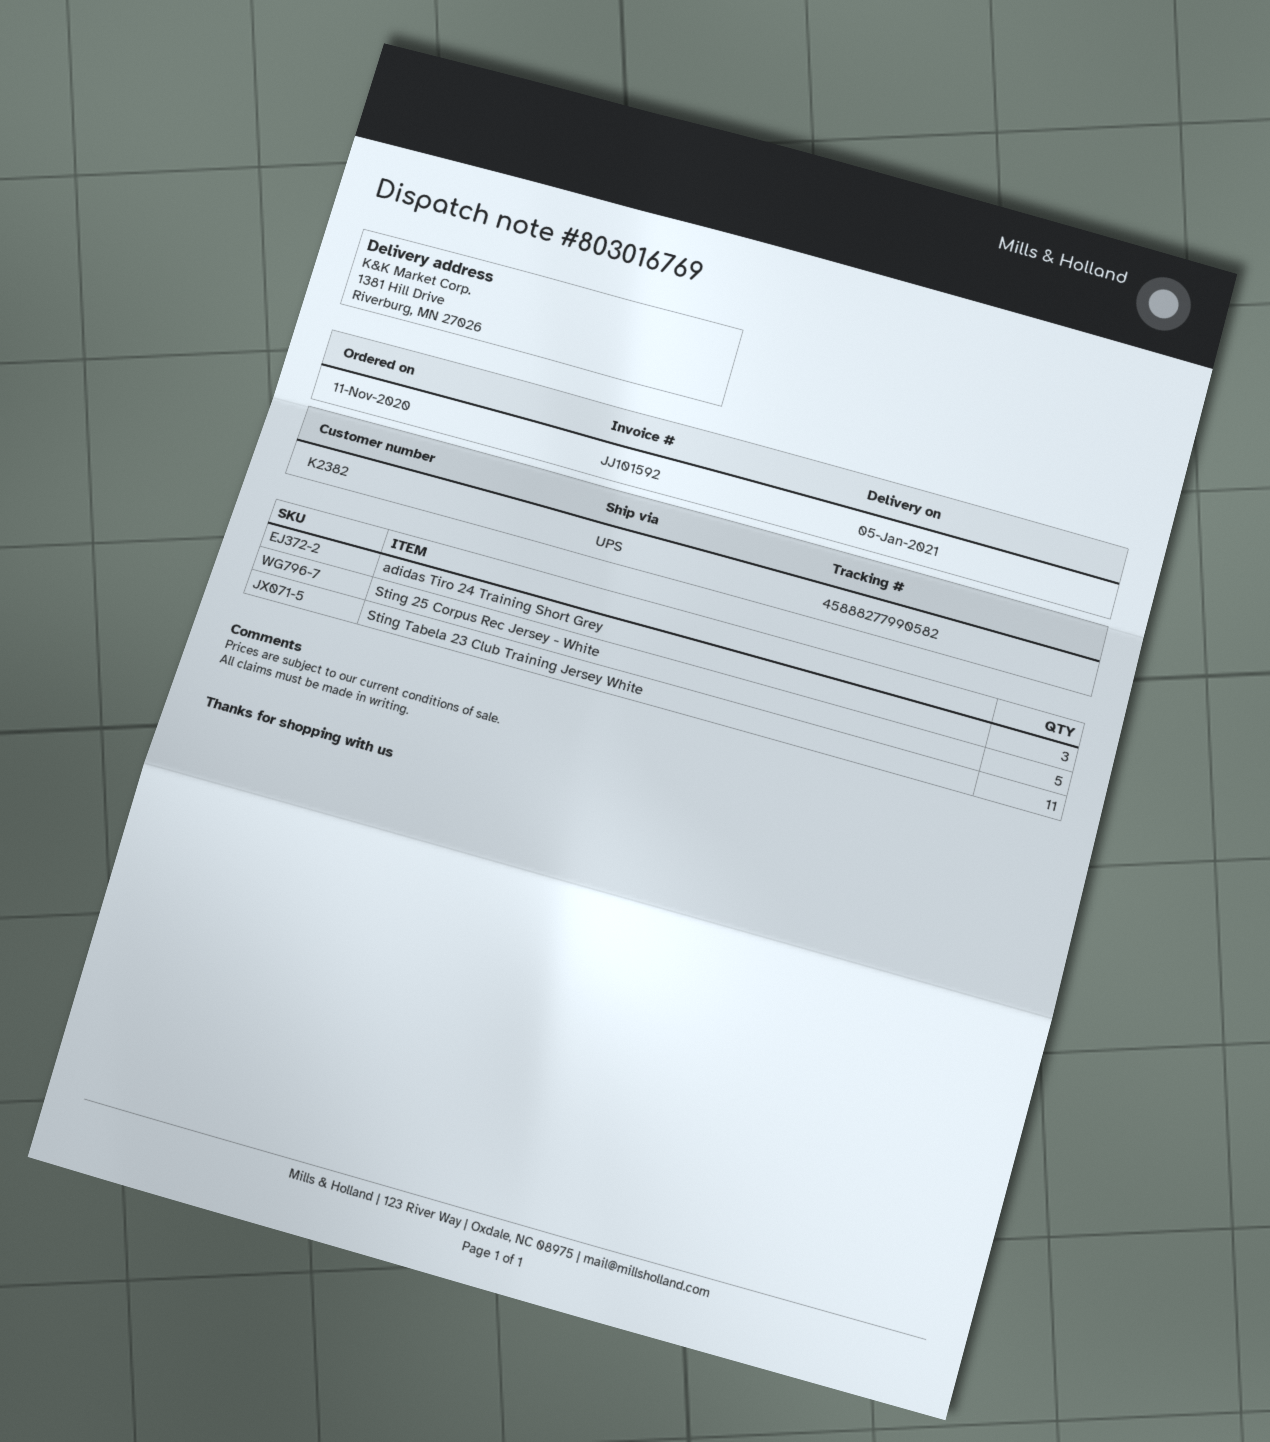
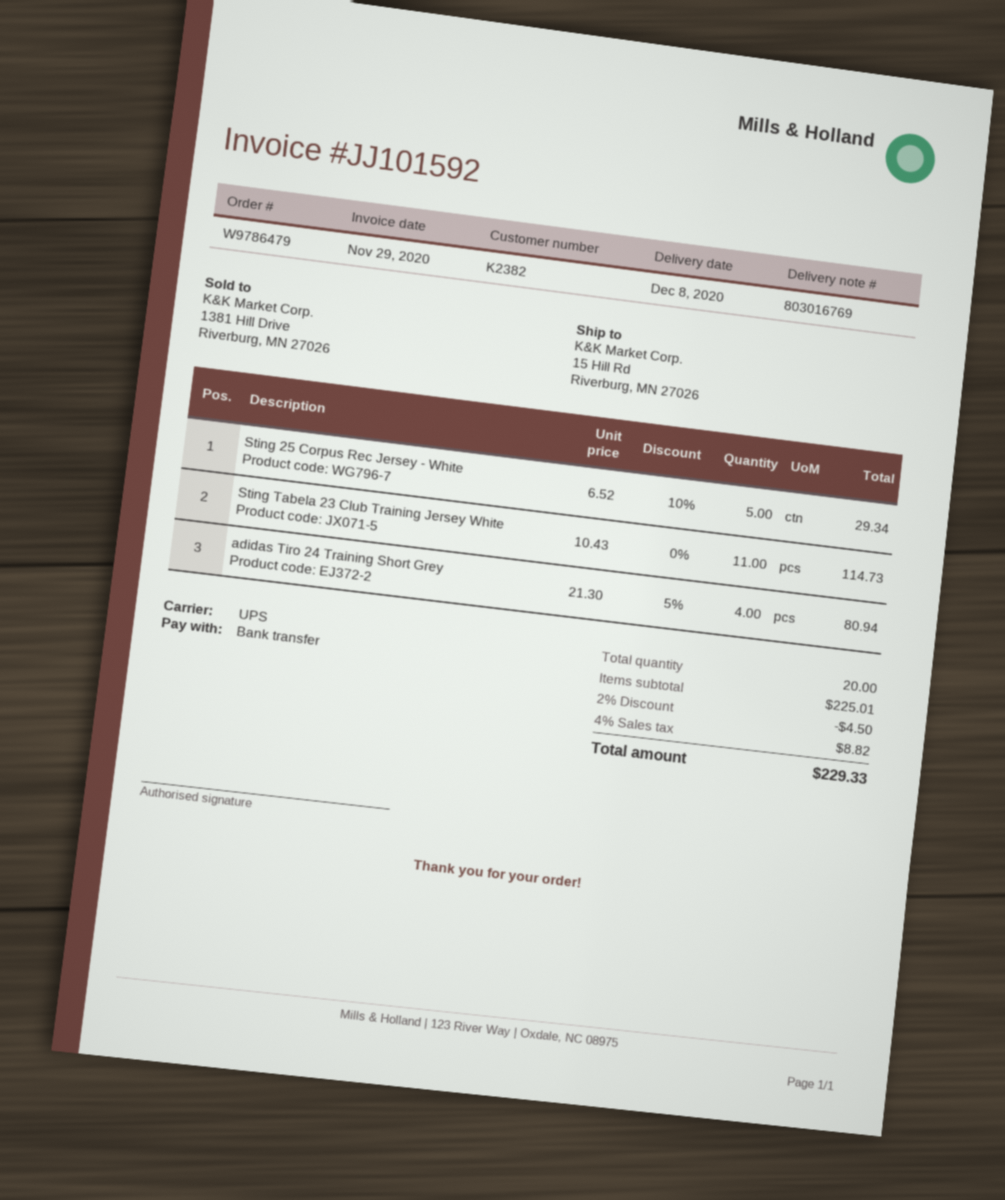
delivery date: 2021-01-05 -> 2020-12-08
ship to: 1381 Hill Drive, Riverburg, MN 27026 -> 15 Hill Rd, Riverburg, MN 27026
adidas Tiro 24 Training Short Grey: 3 -> 4

